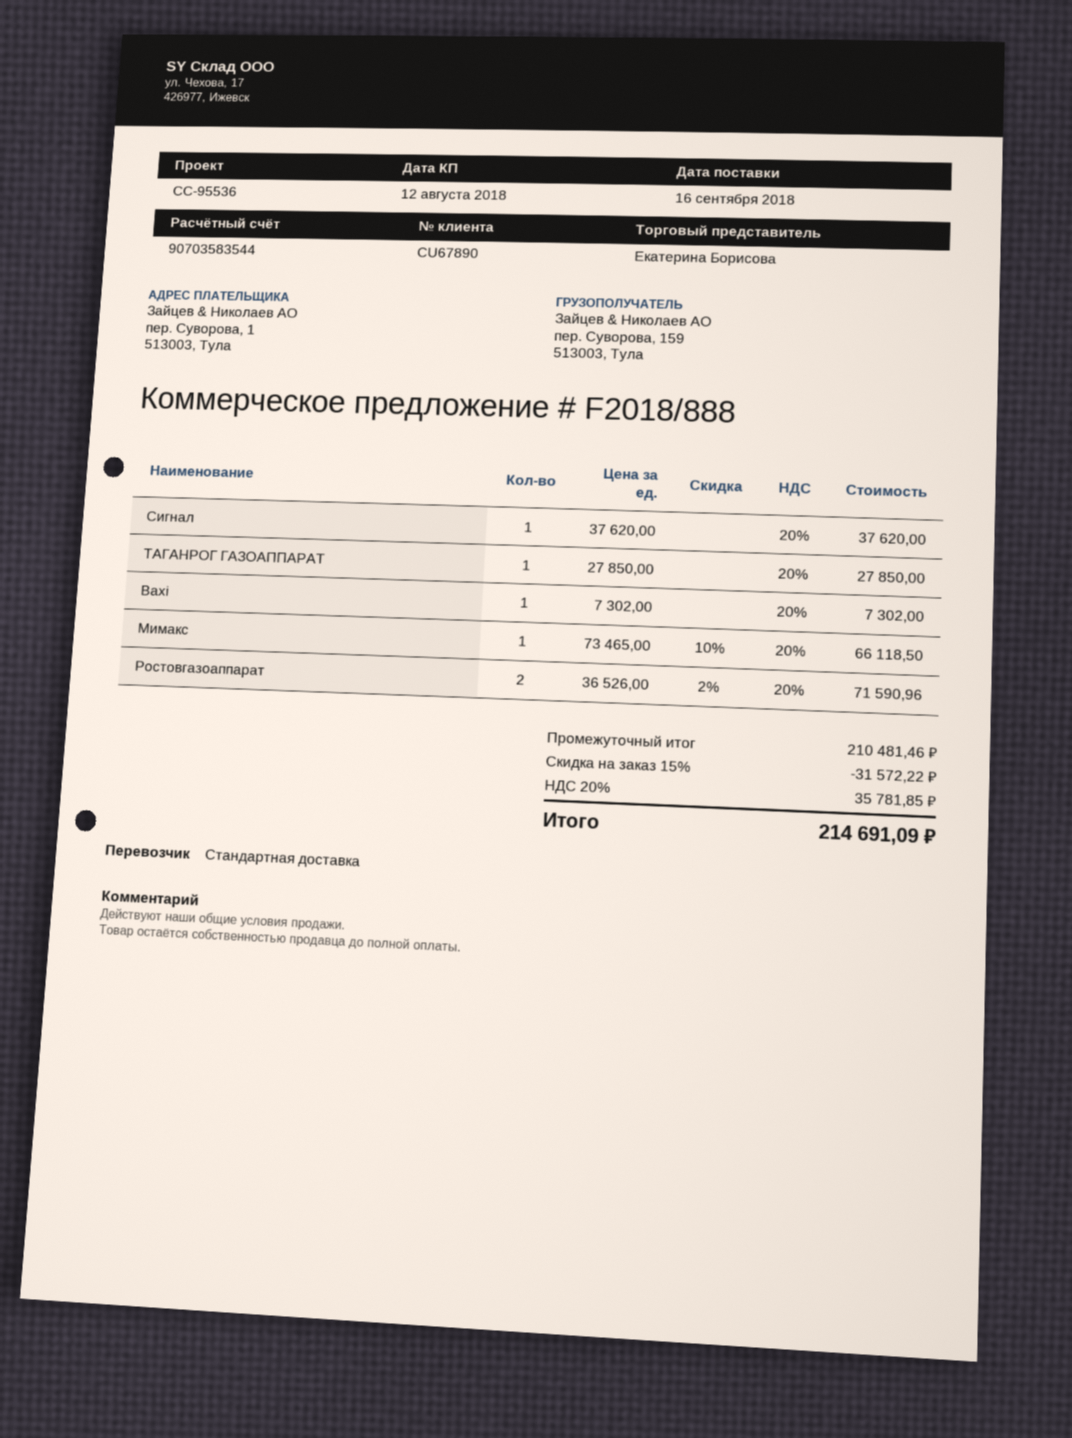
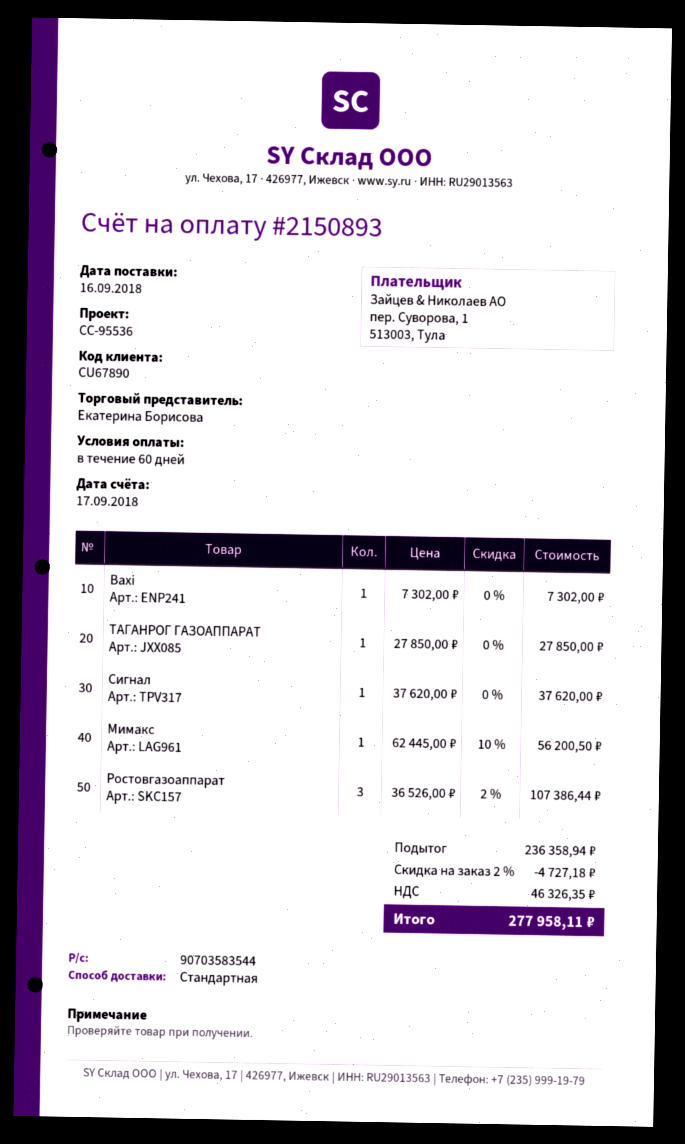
Мимакс: 1 x 73465.00 - 10% = 66118.50 -> 1 x 62445.00 - 10% = 56200.50
Ростовгазоаппарат: 2 x 36526.00 - 2% = 71590.96 -> 3 x 36526.00 - 2% = 107386.44
subtotal: 210481.46 -> 236358.94
discount: 15% = 31572.22 -> 2% = 4727.18
tax: 35781.85 -> 46326.35
total: 214691.09 -> 277958.11

